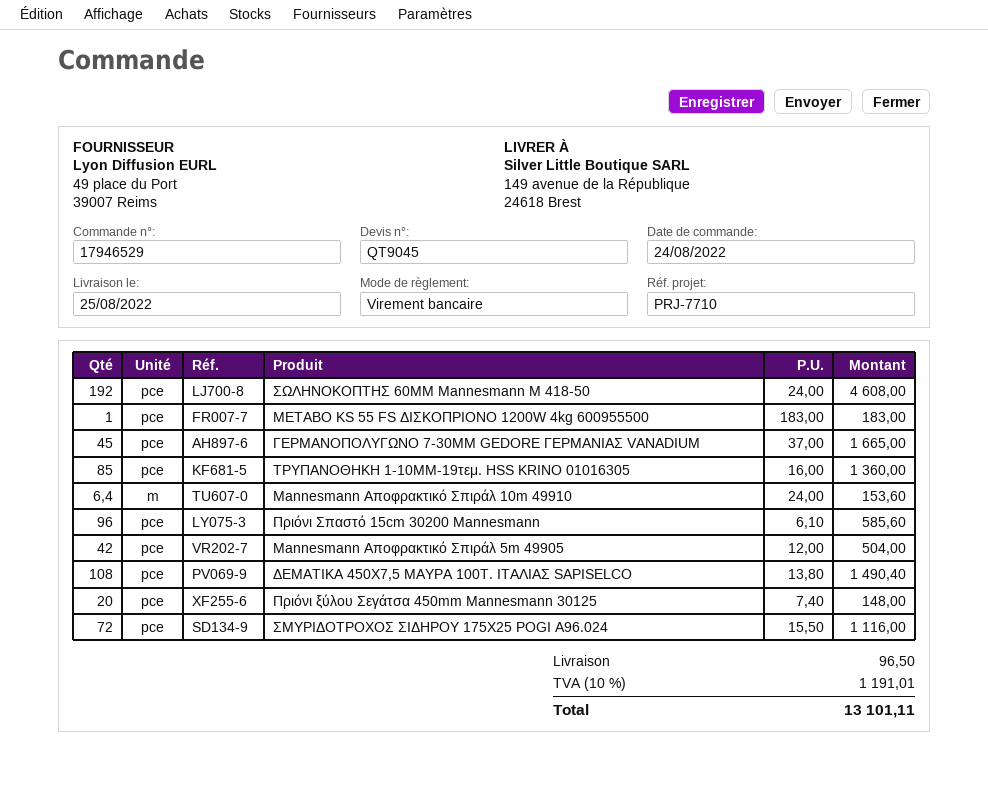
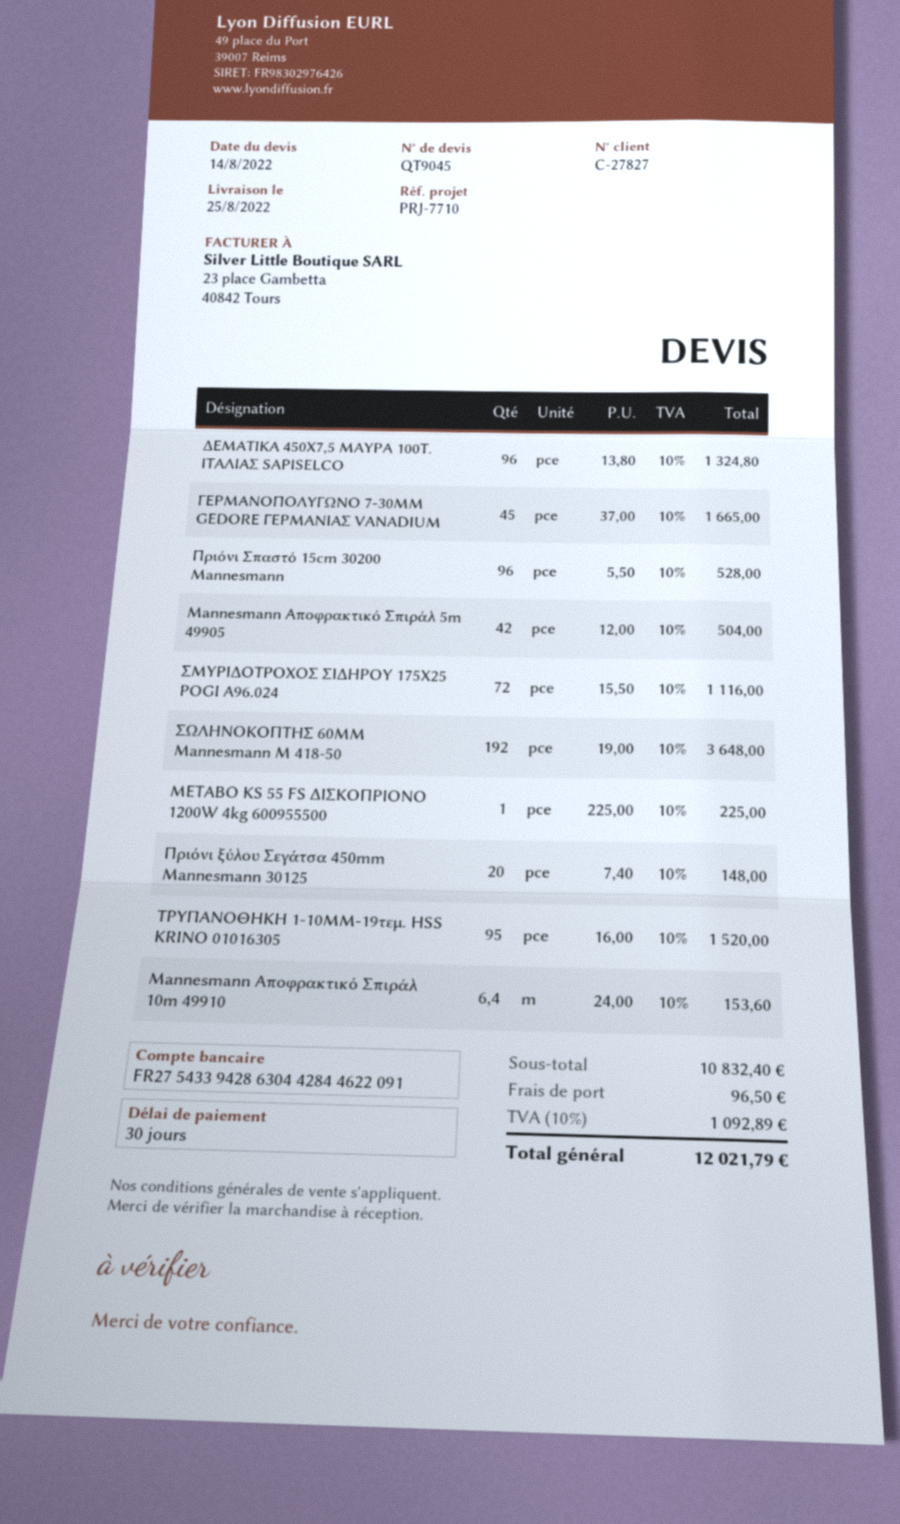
ΣΩΛΗΝΟΚΟΠΤΗΣ 60ΜΜ Mannesmann M 418-50: 192 x 24.00 = 4608.00 -> 192 x 19.00 = 3648.00
METABO KS 55 FS ΔΙΣΚΟΠΡΙΟΝΟ 1200W 4kg 600955500: 1 x 183.00 = 183.00 -> 1 x 225.00 = 225.00
ΤΡΥΠΑΝΟΘΗΚΗ 1-10ΜΜ-19τεμ. HSS KRINO 01016305: 85 x 16.00 = 1360.00 -> 95 x 16.00 = 1520.00
Πριόνι Σπαστό 15cm 30200 Mannesmann: 96 x 6.10 = 585.60 -> 96 x 5.50 = 528.00
ΔΕΜΑΤΙΚΑ 450Χ7,5 ΜΑΥΡΑ 100Τ. ΙΤΑΛΙΑΣ SAPISELCO: 108 x 13.80 = 1490.40 -> 96 x 13.80 = 1324.80
tax: 10% = 1191.01 -> 10% = 1092.89
total: 13101.11 -> 12021.79

